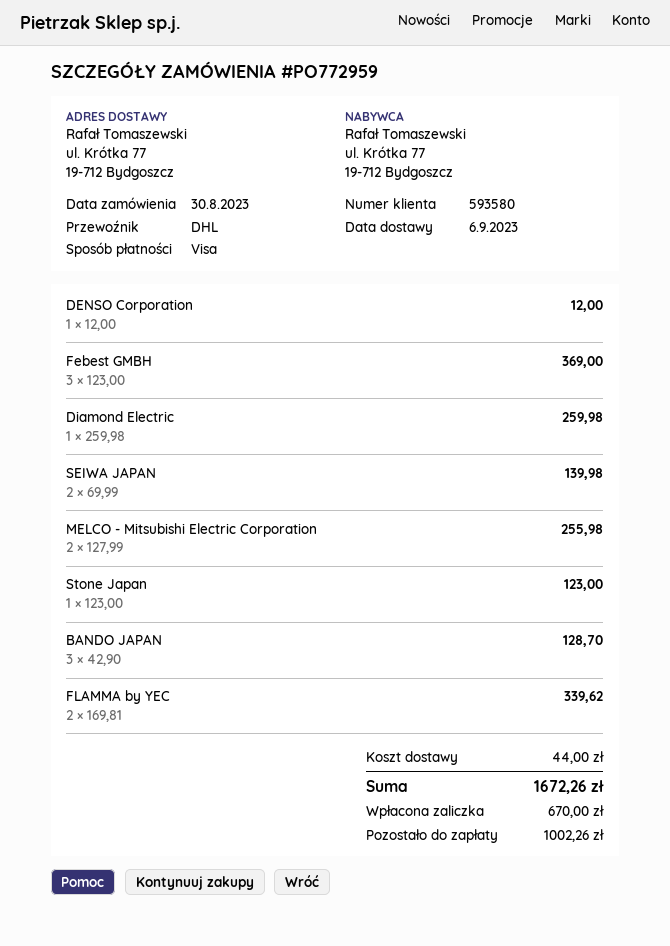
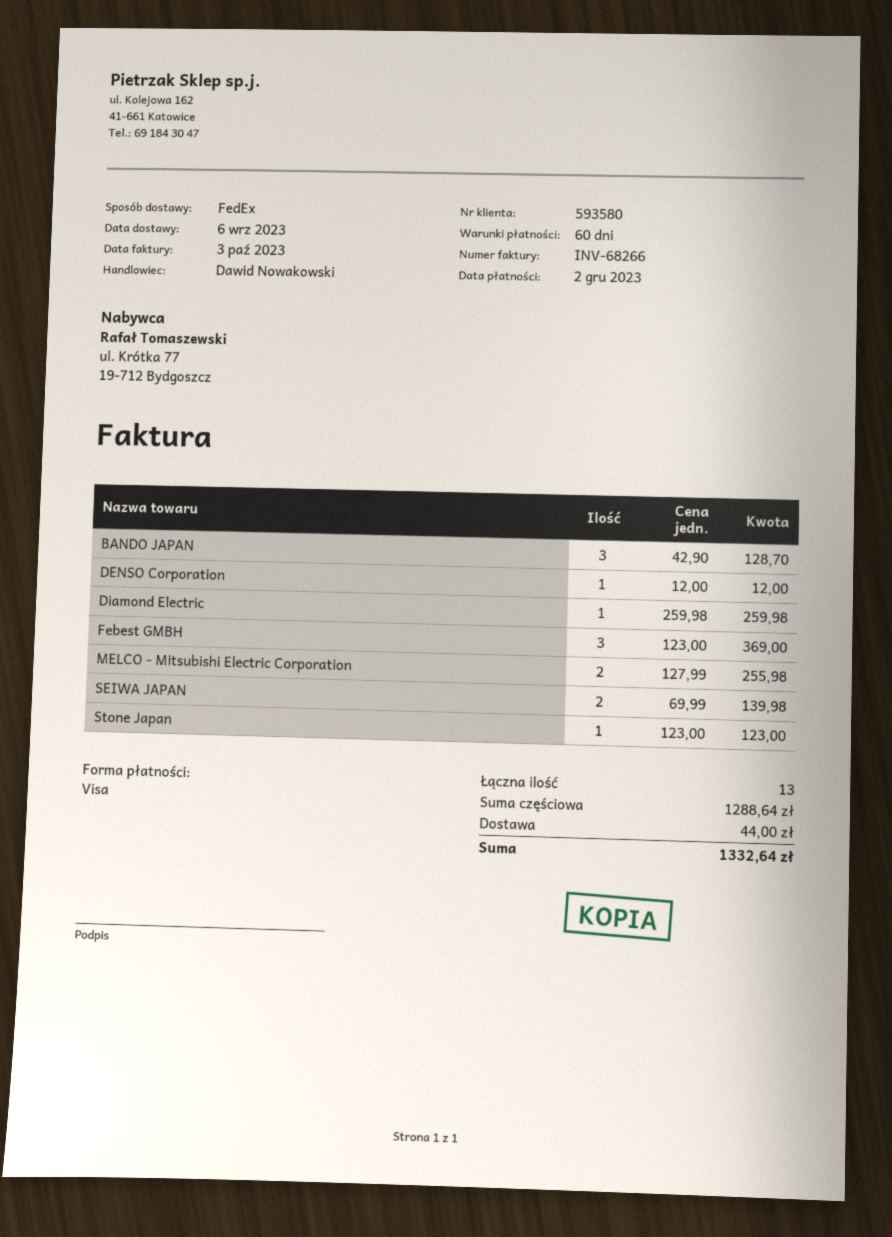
shipping method: DHL -> FedEx
FLAMMA by YEC: 2 x 169.81 = 339.62 -> none
total: 1672.26 -> 1332.64

